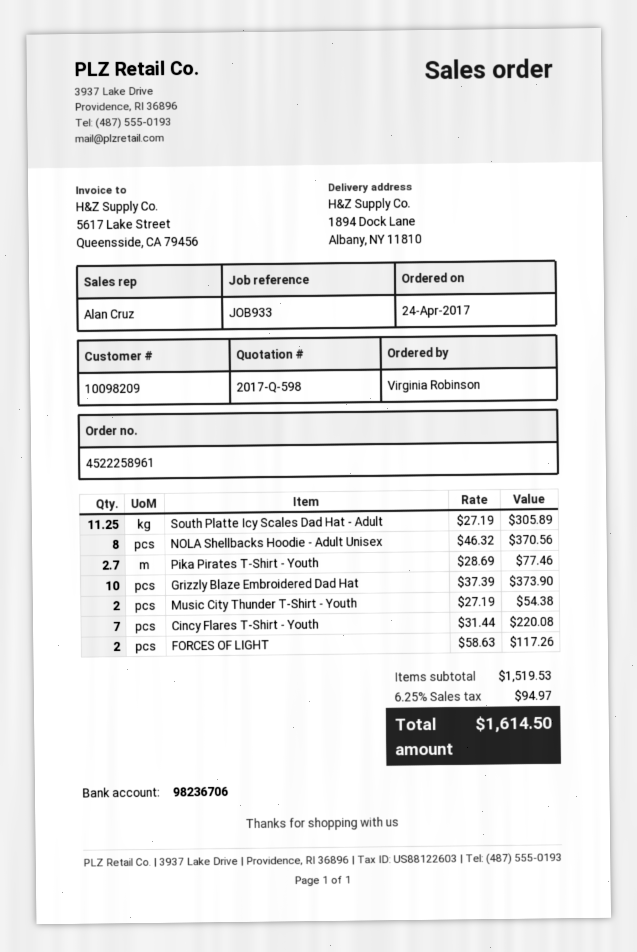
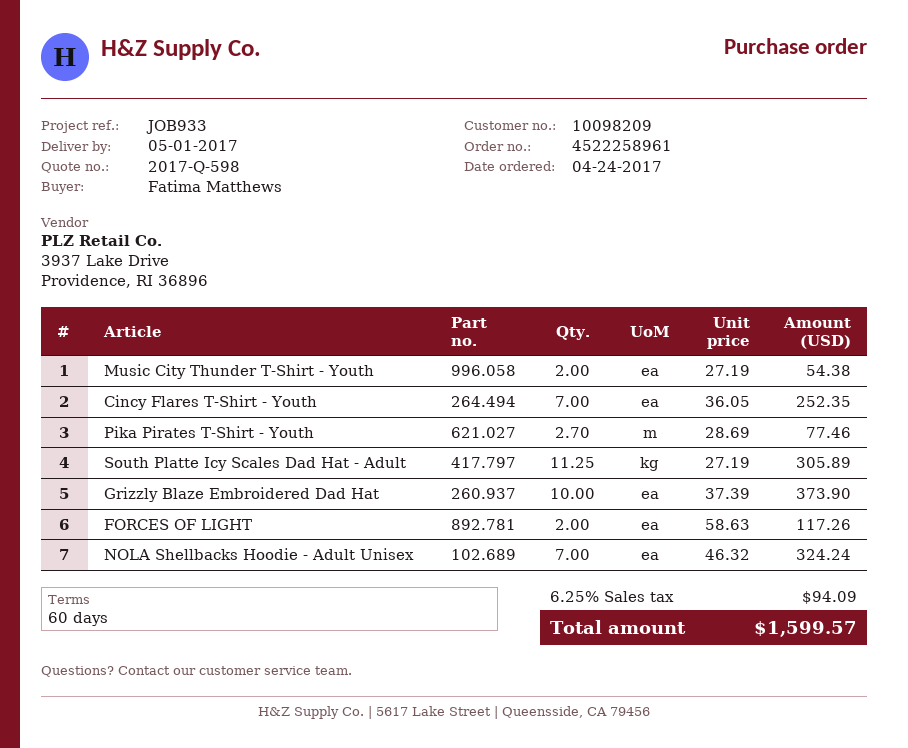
ordered by: Virginia Robinson -> Fatima Matthews
NOLA Shellbacks Hoodie - Adult Unisex: 8 x 46.32 = 370.56 -> 7 x 46.32 = 324.24
Cincy Flares T-Shirt - Youth: 7 x 31.44 = 220.08 -> 7 x 36.05 = 252.35
tax: 6.25% = 94.97 -> 6.25% = 94.09
total: 1614.50 -> 1599.57

